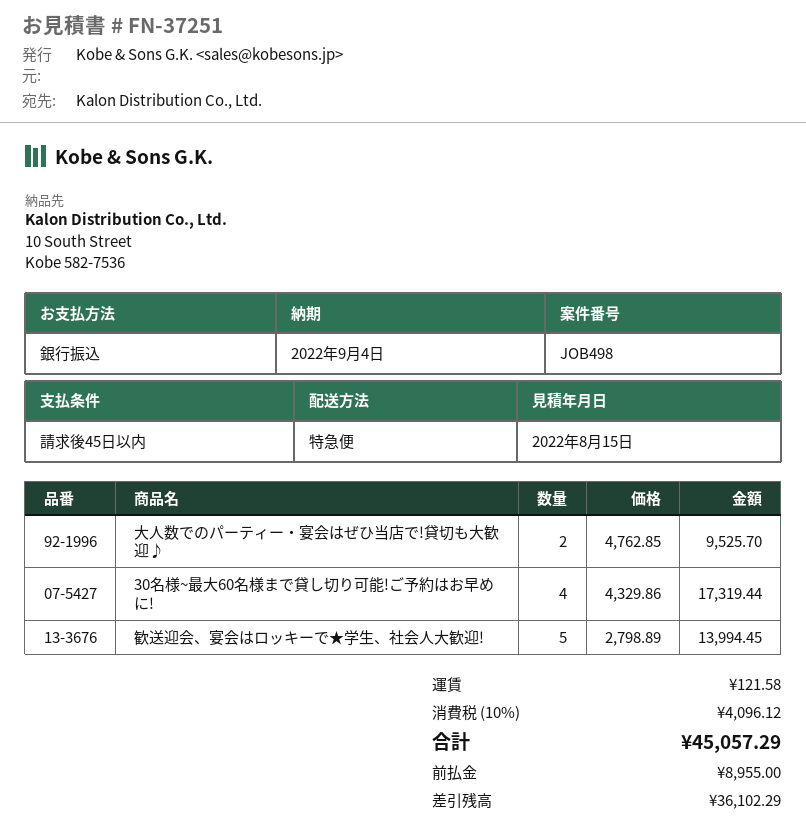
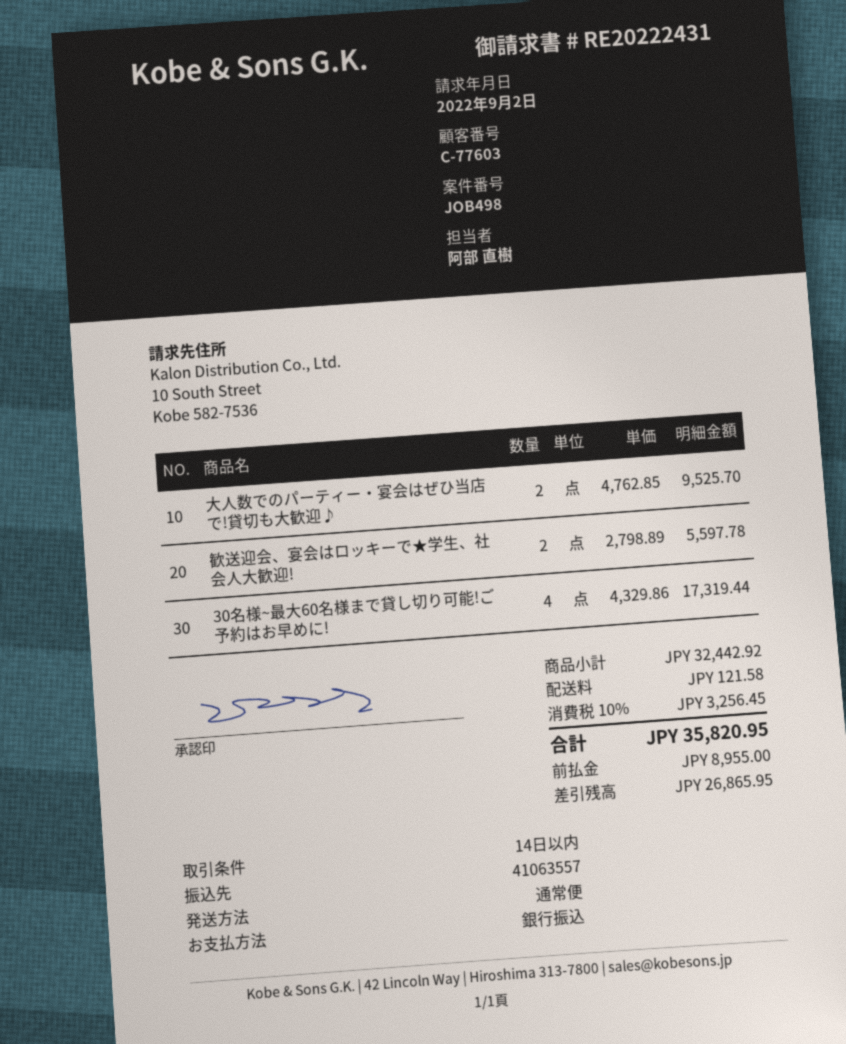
payment terms: 45 days -> 14 days
shipping method: express -> standard
歓送迎会、宴会はロッキーで★学生、社会人大歓迎!: 5 x 2798.89 = 13994.45 -> 2 x 2798.89 = 5597.78
tax: 10% = 4096.12 -> 10% = 3256.45
total: 45057.29 -> 35820.95
balance: 36102.29 -> 26865.95

